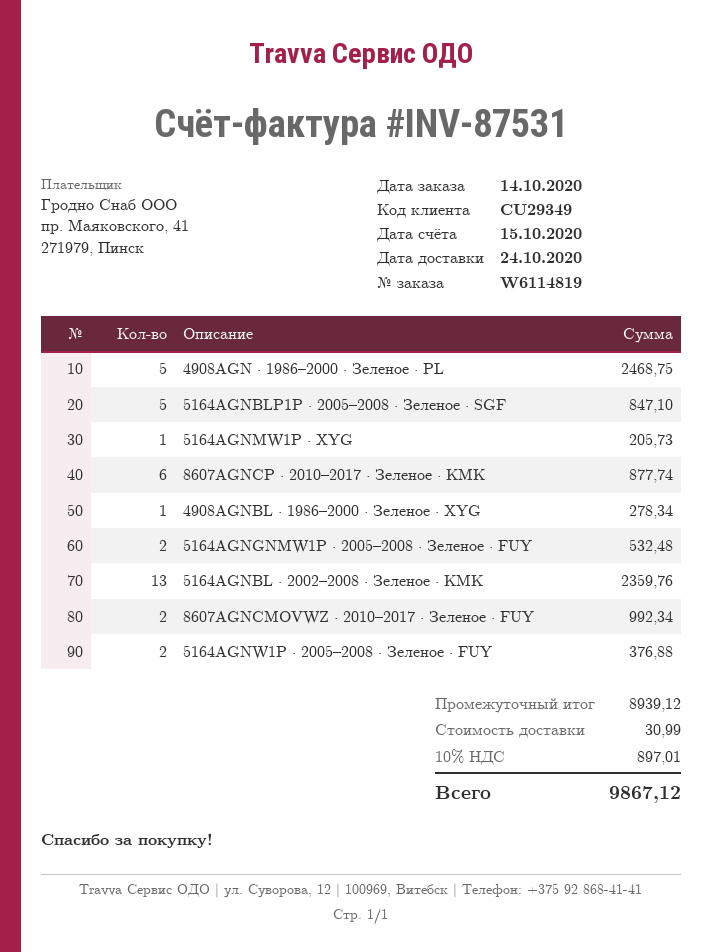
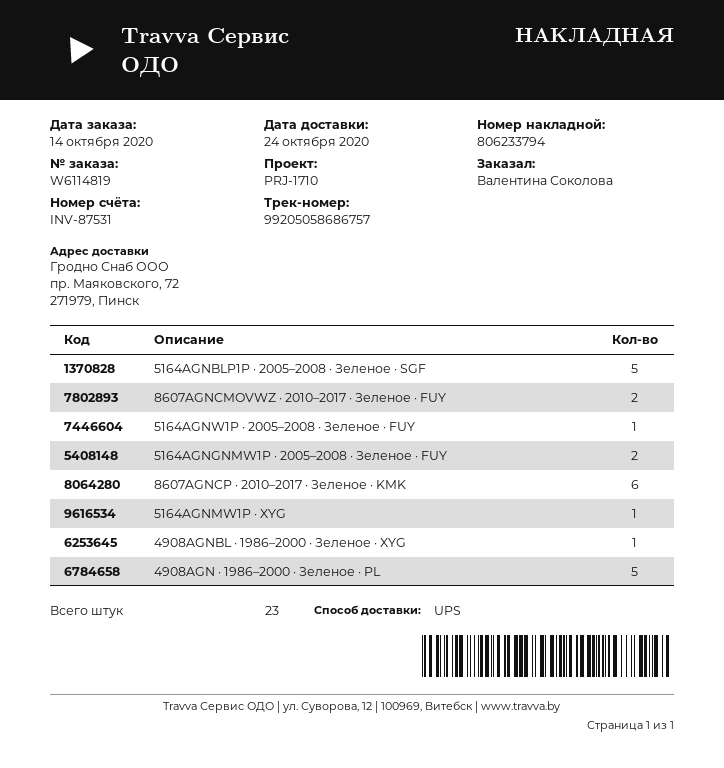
5164AGNBL · 2002–2008 · Зеленое · KMK: 13 -> none
5164AGNW1P · 2005–2008 · Зеленое · FUY: 2 -> 1

